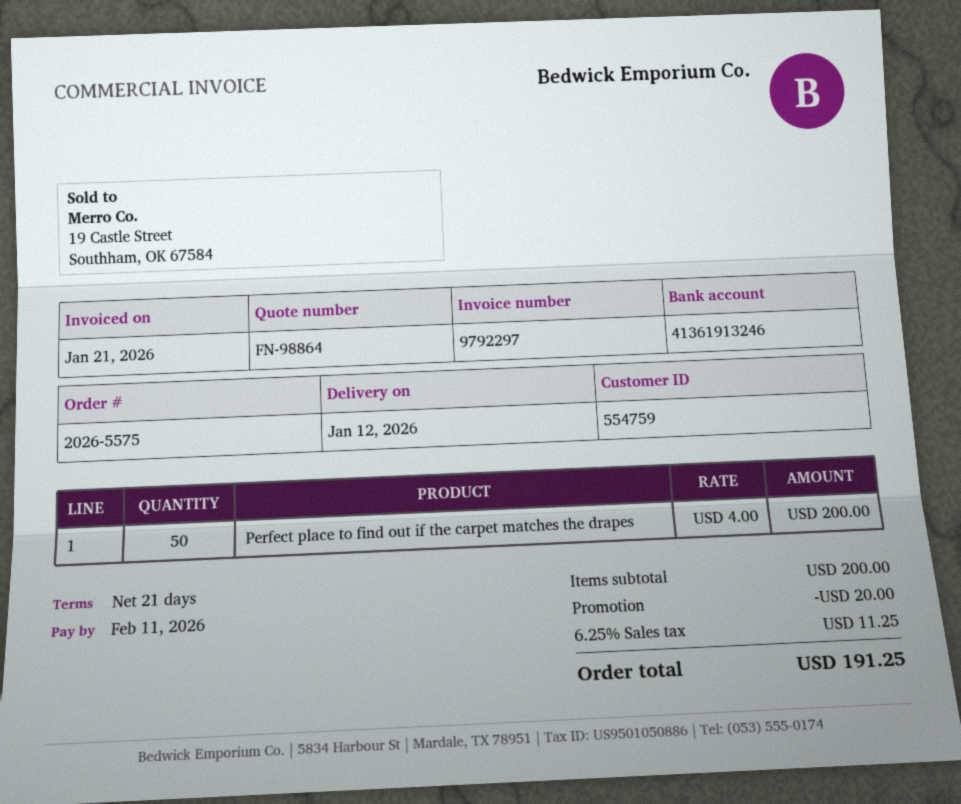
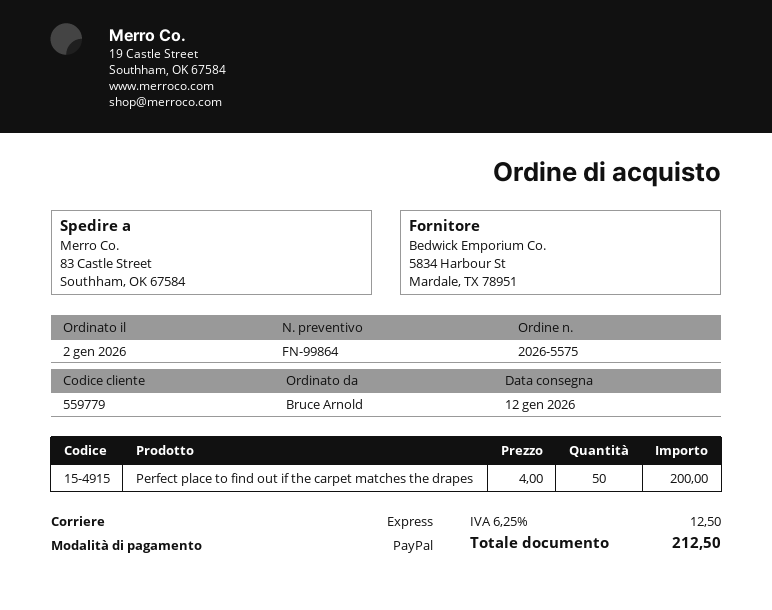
quote number: FN-98864 -> FN-99864
customer number: 554759 -> 559779
discount: 20.00 -> none
tax: 6.25% = 11.25 -> 6.25% = 12.50
total: 191.25 -> 212.50

